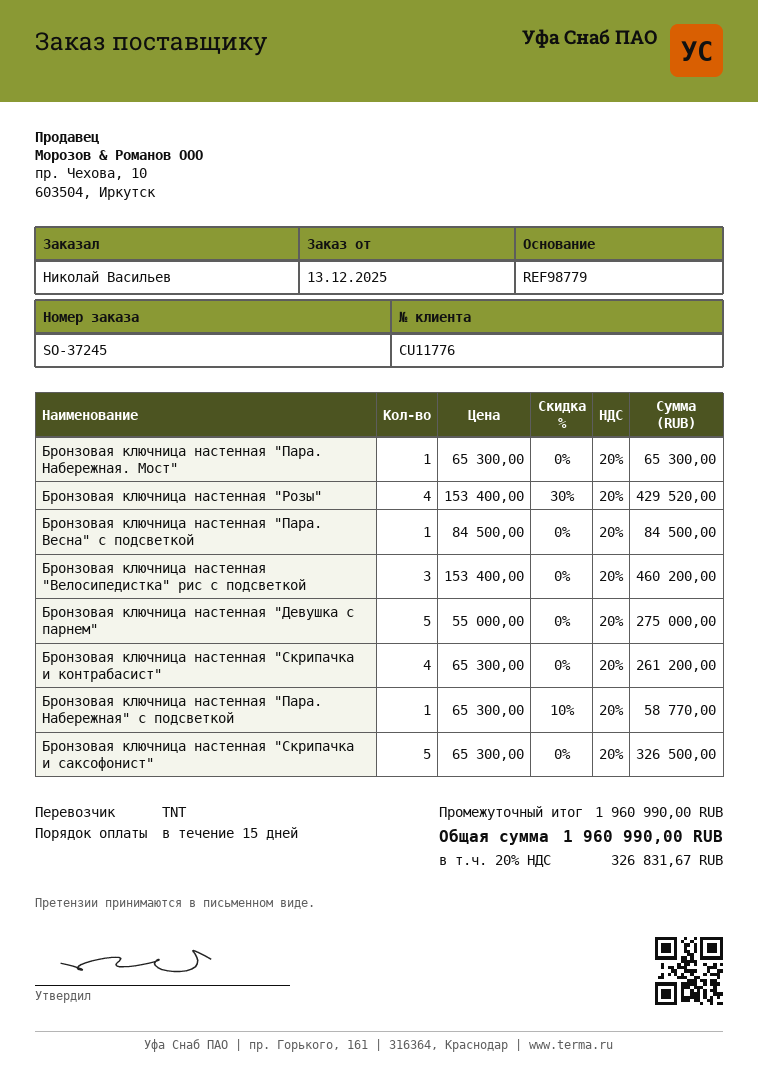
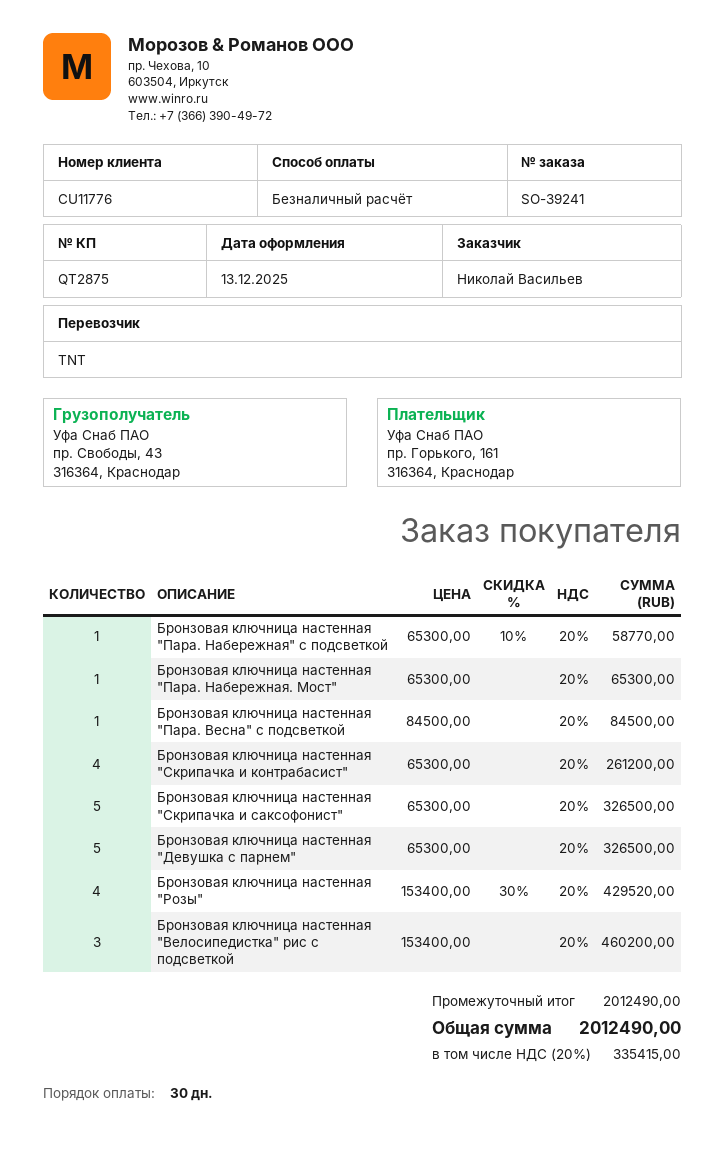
order number: SO-37245 -> SO-39241
payment terms: 15 days -> 30 days
Бронзовая ключница настенная "Девушка с парнем": 5 x 55000.00 = 275000.00 -> 5 x 65300.00 = 326500.00
subtotal: 1960990.00 -> 2012490.00
tax: 20% = 326831.67 -> 20% = 335415.00
total: 1960990.00 -> 2012490.00

